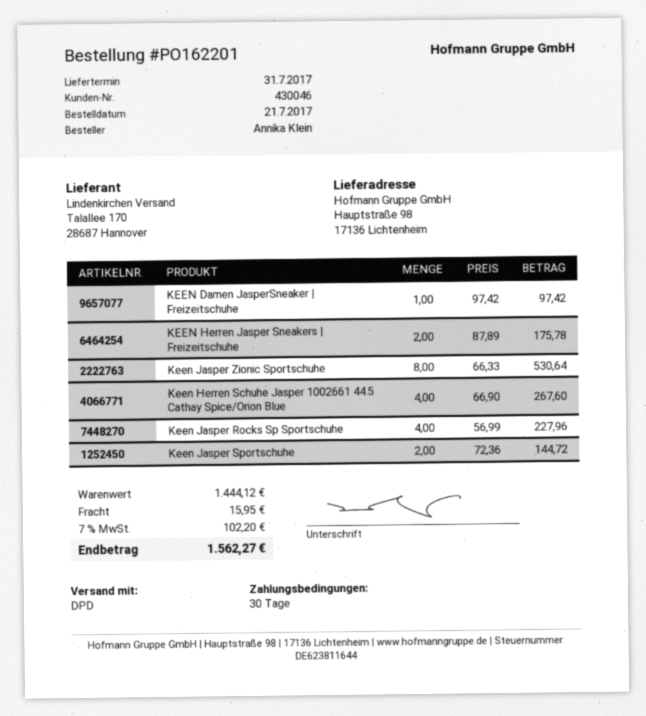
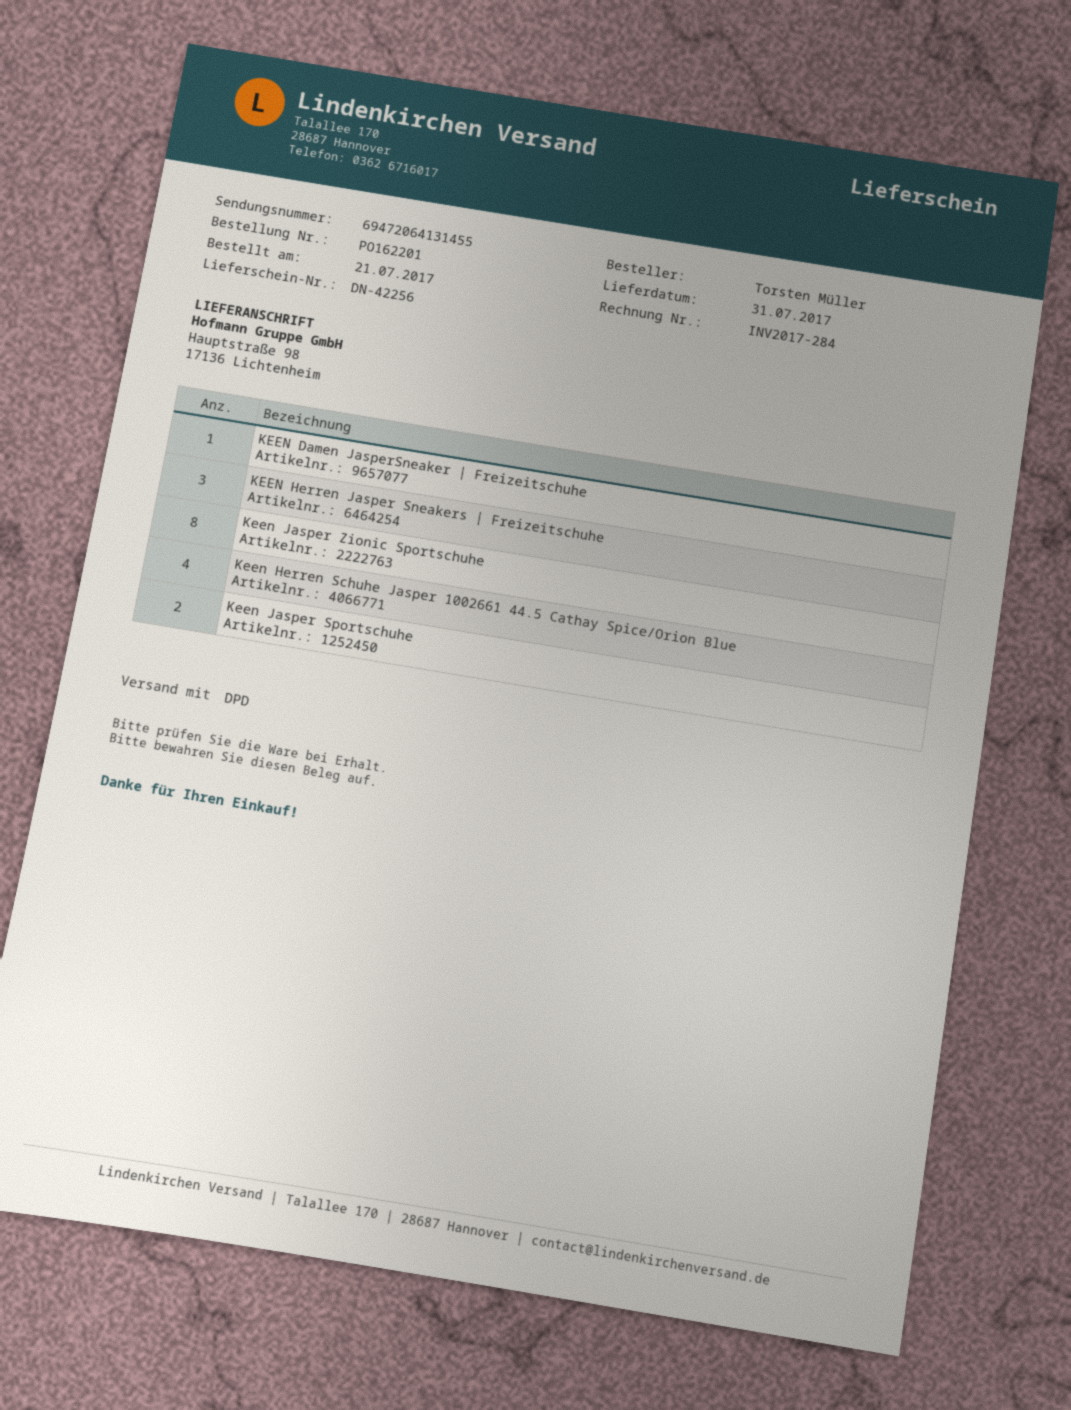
ordered by: Annika Klein -> Torsten Müller
KEEN Herren Jasper Sneakers | Freizeitschuhe: 2 -> 3
Keen Jasper Rocks Sp Sportschuhe: 4 -> none

